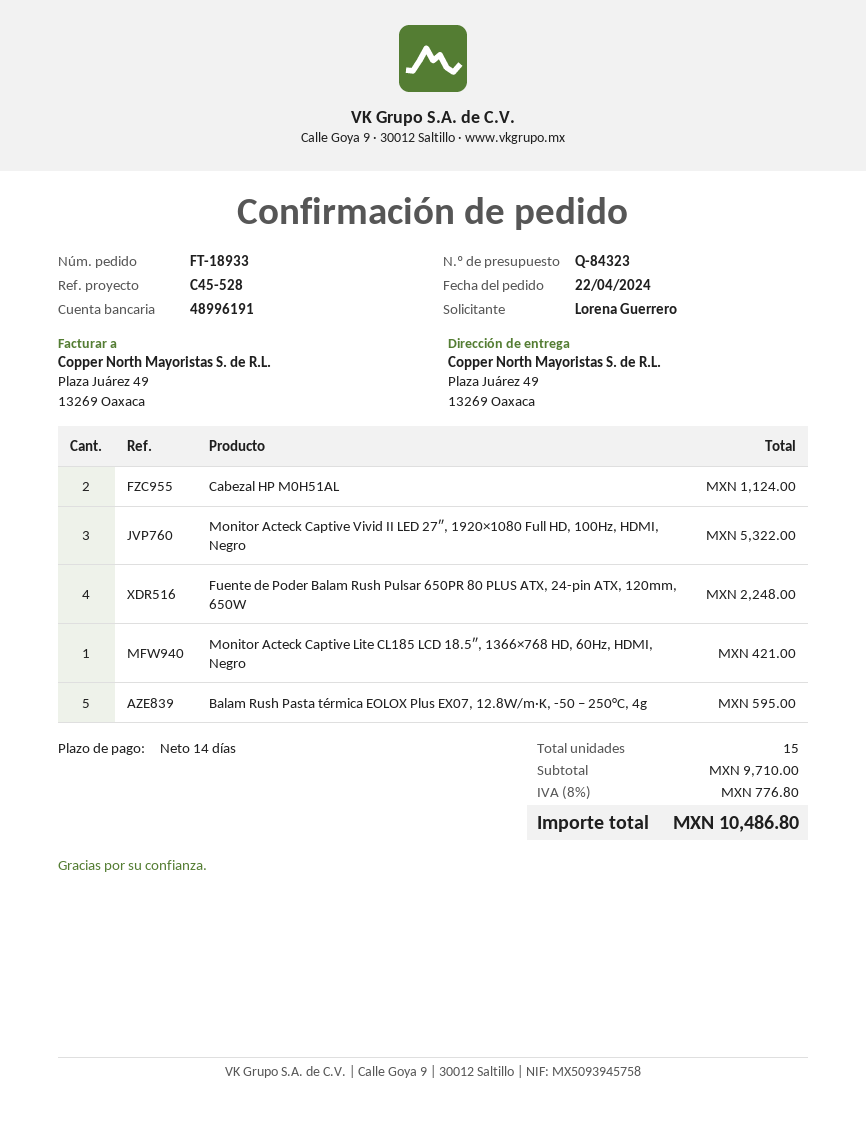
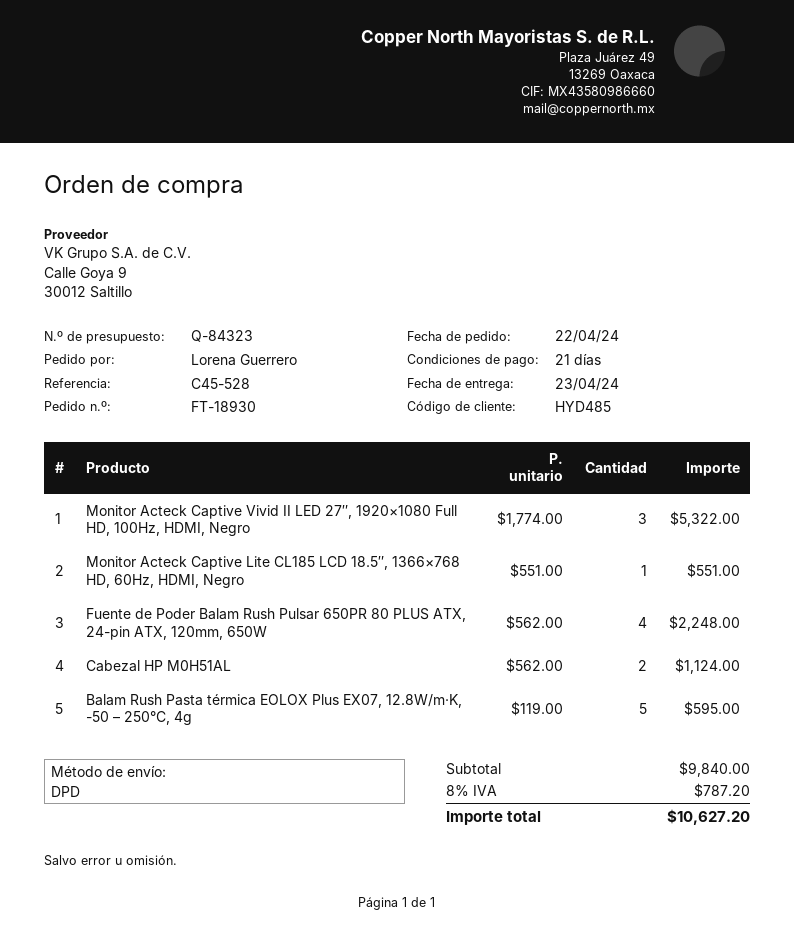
order number: FT-18933 -> FT-18930
payment terms: 14 days -> 21 days
Monitor Acteck Captive Lite CL185 LCD 18.5″, 1366×768 HD, 60Hz, HDMI, Negro: 1 for 421.00 -> 1 for 551.00
subtotal: 9710.00 -> 9840.00
tax: 8% = 776.80 -> 8% = 787.20
total: 10486.80 -> 10627.20

